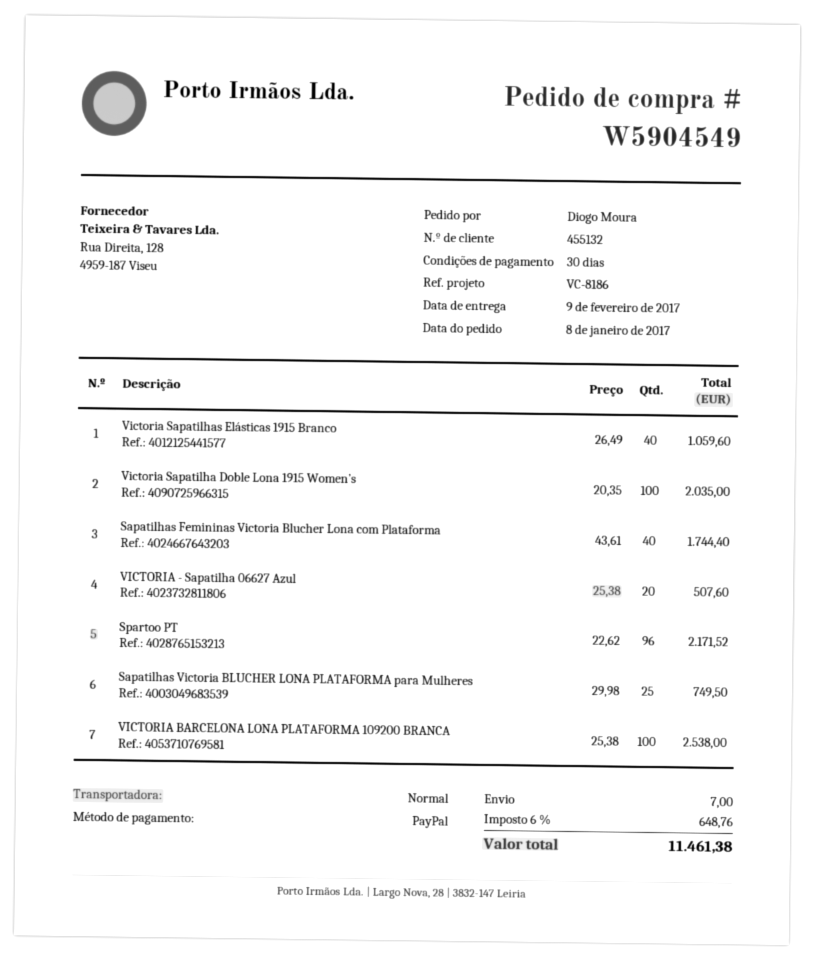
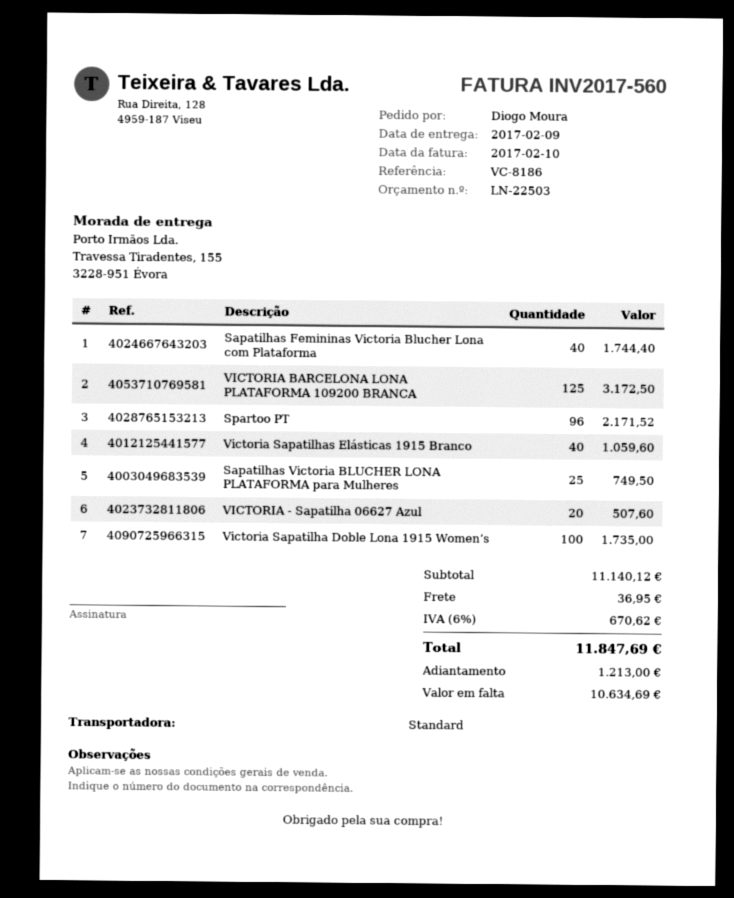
Victoria Sapatilha Doble Lona 1915 Women’s: 100 for 2035.00 -> 100 for 1735.00
VICTORIA BARCELONA LONA PLATAFORMA 109200 BRANCA: 100 for 2538.00 -> 125 for 3172.50
shipping: 7.00 -> 36.95
tax: 6% = 648.76 -> 6% = 670.62
total: 11461.38 -> 11847.69

